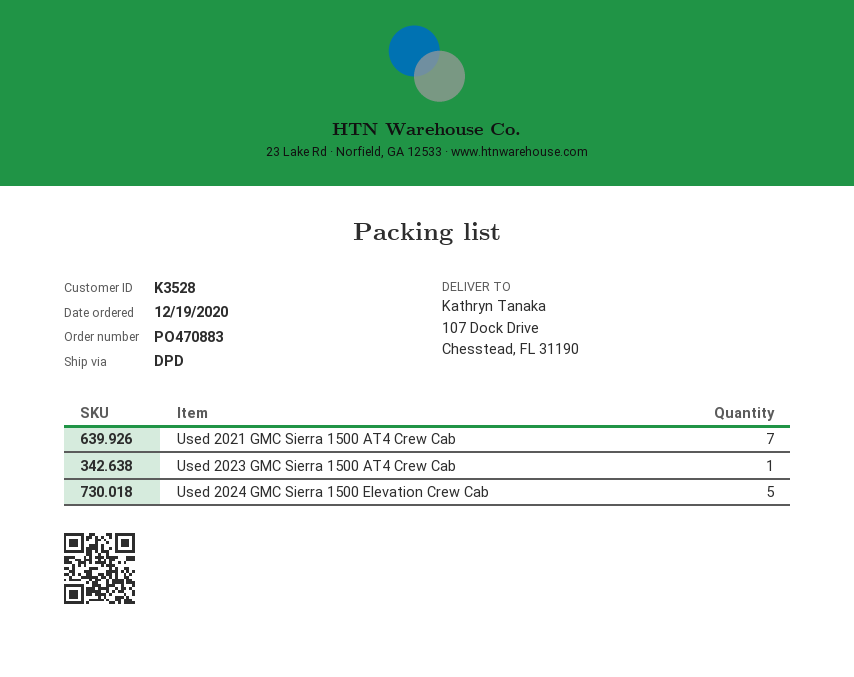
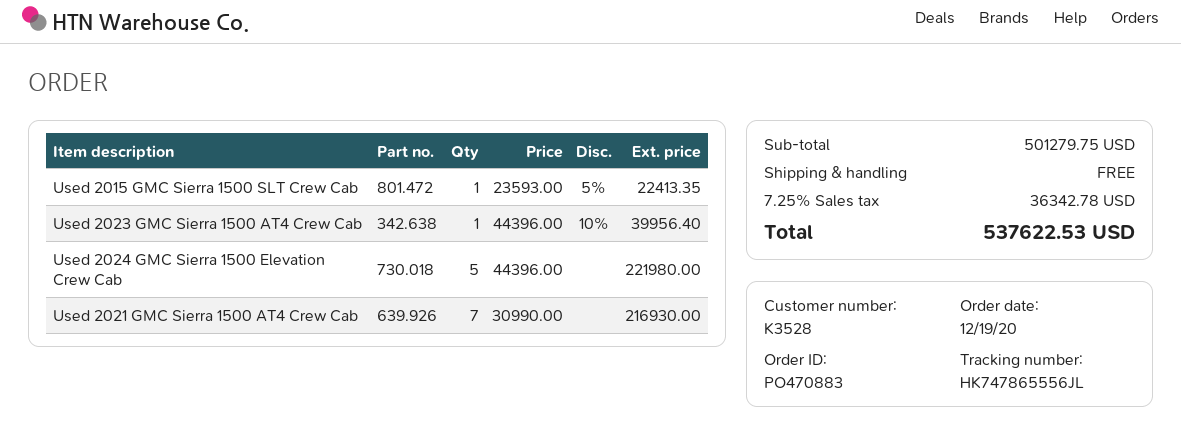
Used 2015 GMC Sierra 1500 SLT Crew Cab: none -> 1

